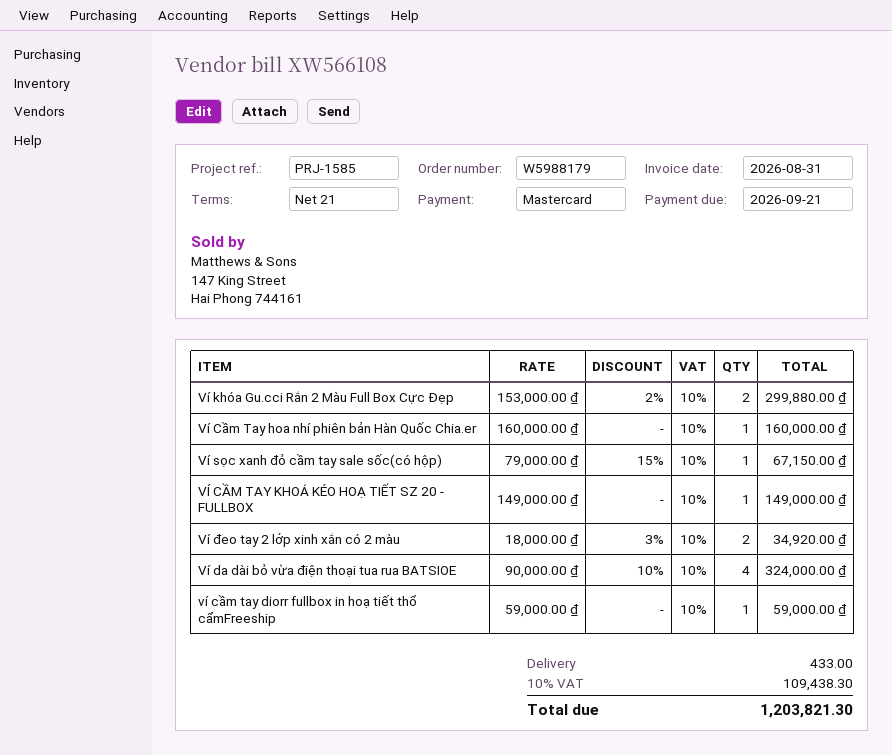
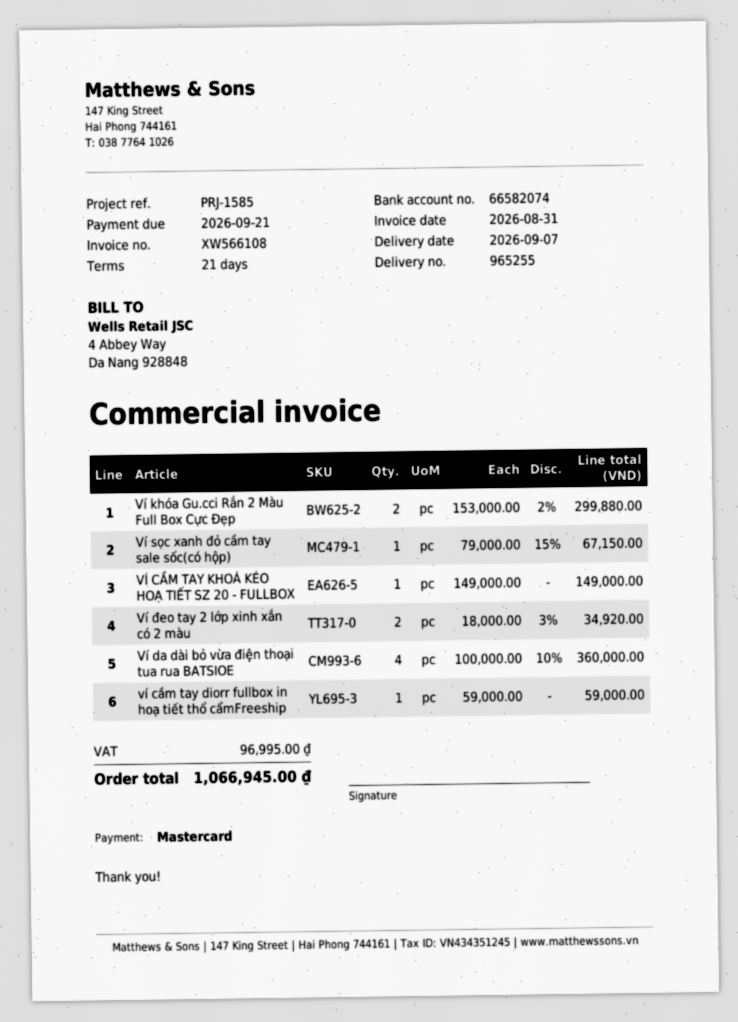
Ví Cầm Tay hoa nhí phiên bản Hàn Quốc Chia.er: 1 x 160000.00 = 160000.00 -> none
Ví da dài bỏ vừa điện thoại tua rua BATSIOE: 4 x 90000.00 - 10% = 324000.00 -> 4 x 100000.00 - 10% = 360000.00
shipping: 433.00 -> none
tax: 109438.30 -> 96995.00
total: 1203821.30 -> 1066945.00

